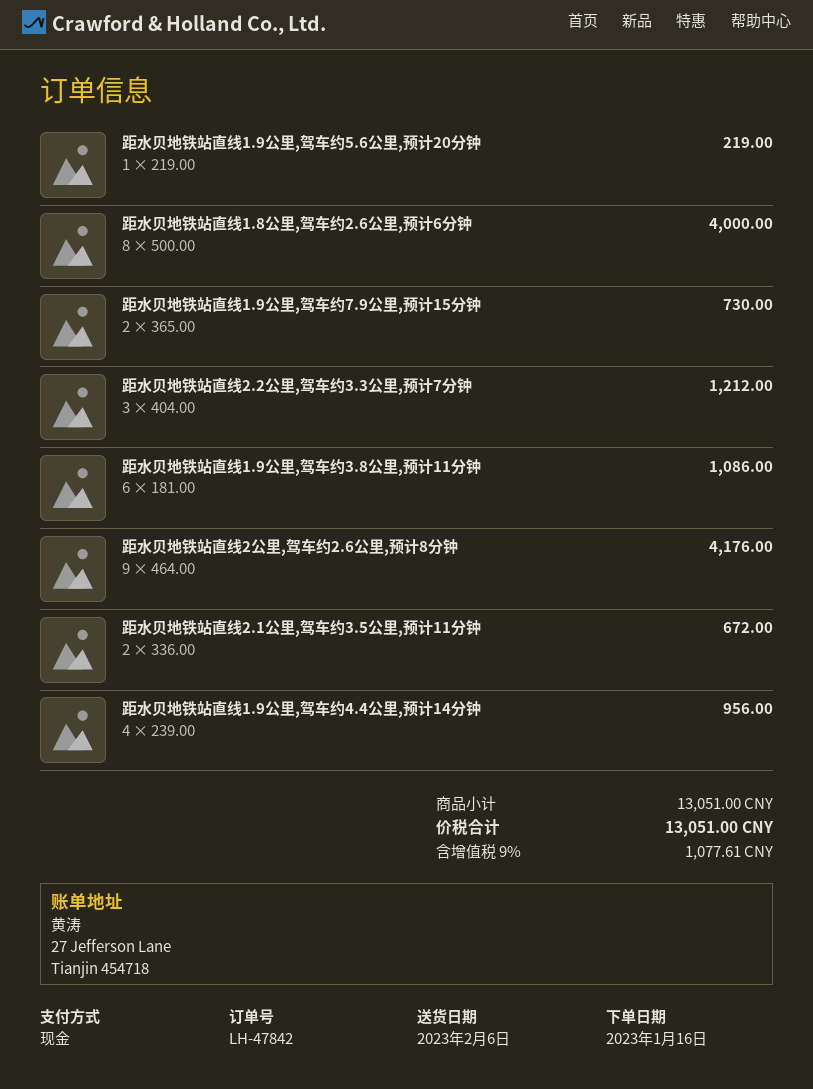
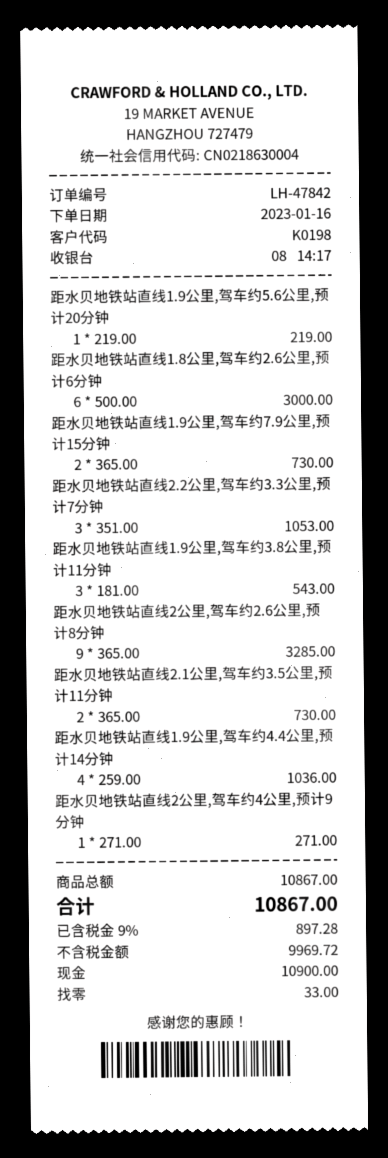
距水贝地铁站直线1.8公里,驾车约2.6公里,预计6分钟: 8 x 500.00 = 4000.00 -> 6 x 500.00 = 3000.00
距水贝地铁站直线2.2公里,驾车约3.3公里,预计7分钟: 3 x 404.00 = 1212.00 -> 3 x 351.00 = 1053.00
距水贝地铁站直线1.9公里,驾车约3.8公里,预计11分钟: 6 x 181.00 = 1086.00 -> 3 x 181.00 = 543.00
距水贝地铁站直线2公里,驾车约2.6公里,预计8分钟: 9 x 464.00 = 4176.00 -> 9 x 365.00 = 3285.00
距水贝地铁站直线2.1公里,驾车约3.5公里,预计11分钟: 2 x 336.00 = 672.00 -> 2 x 365.00 = 730.00
距水贝地铁站直线1.9公里,驾车约4.4公里,预计14分钟: 4 x 239.00 = 956.00 -> 4 x 259.00 = 1036.00
距水贝地铁站直线2公里,驾车约4公里,预计9分钟: none -> 1 x 271.00 = 271.00
subtotal: 13051.00 -> 10867.00
tax: 9% = 1077.61 -> 9% = 897.28
total: 13051.00 -> 10867.00

